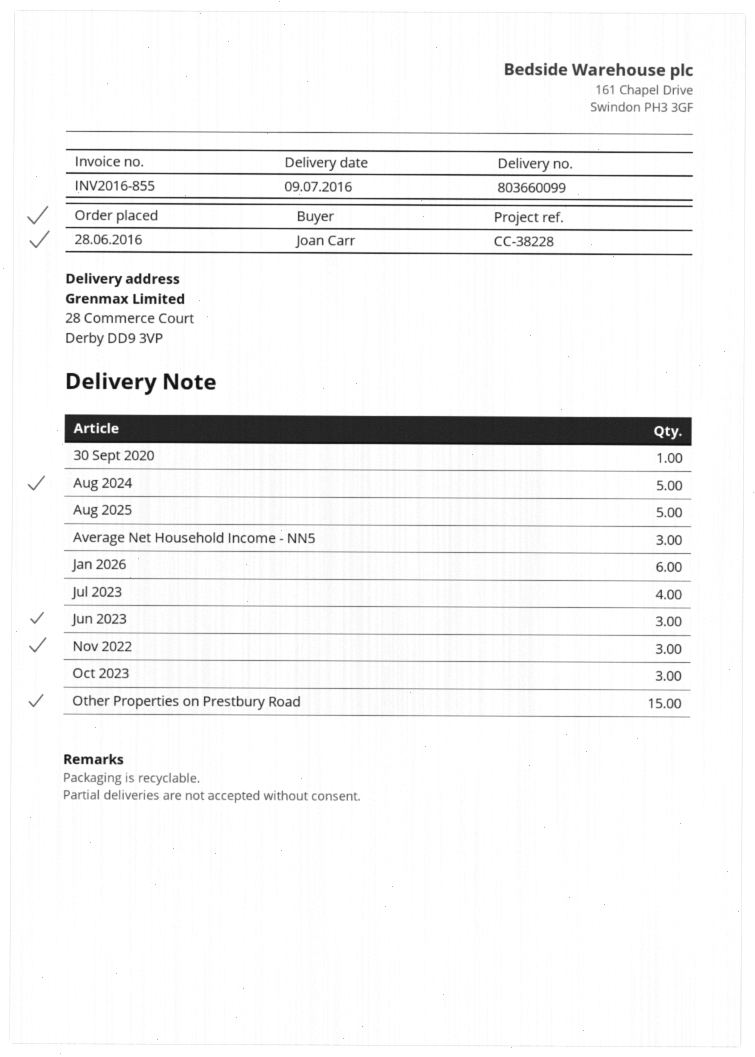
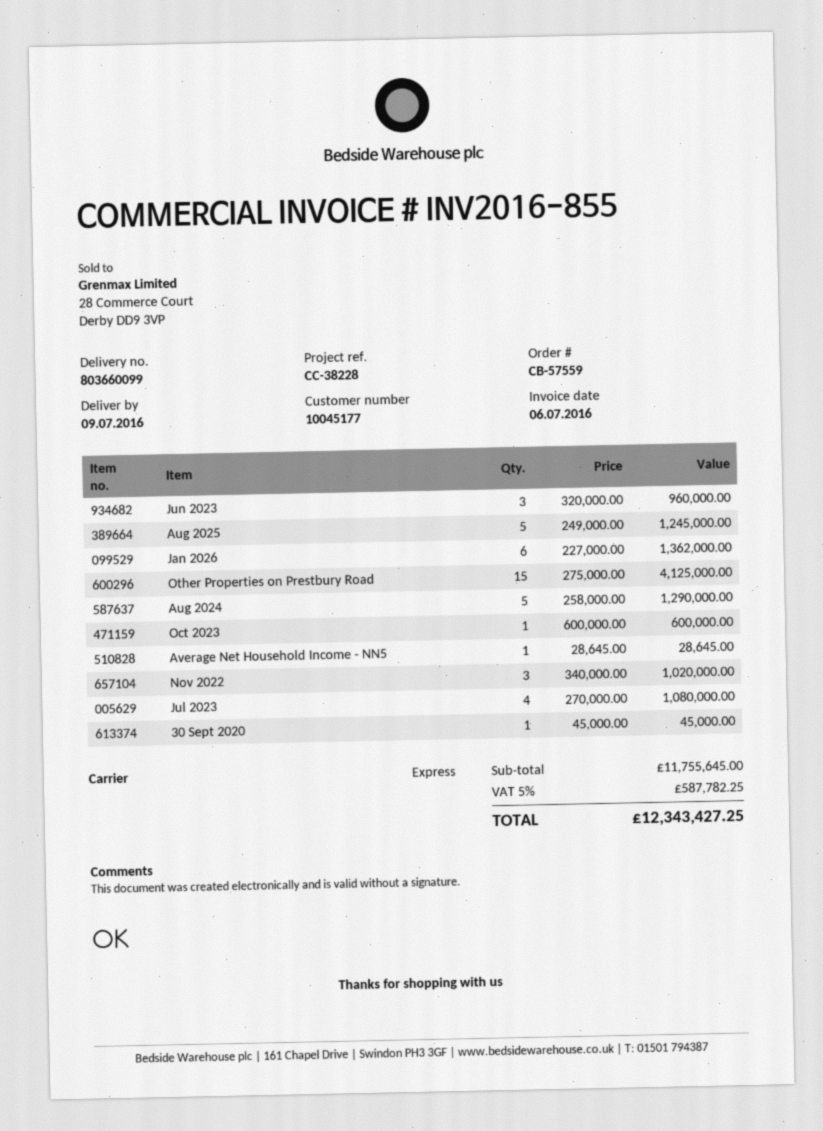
Average Net Household Income - NN5: 3 -> 1
Oct 2023: 3 -> 1

